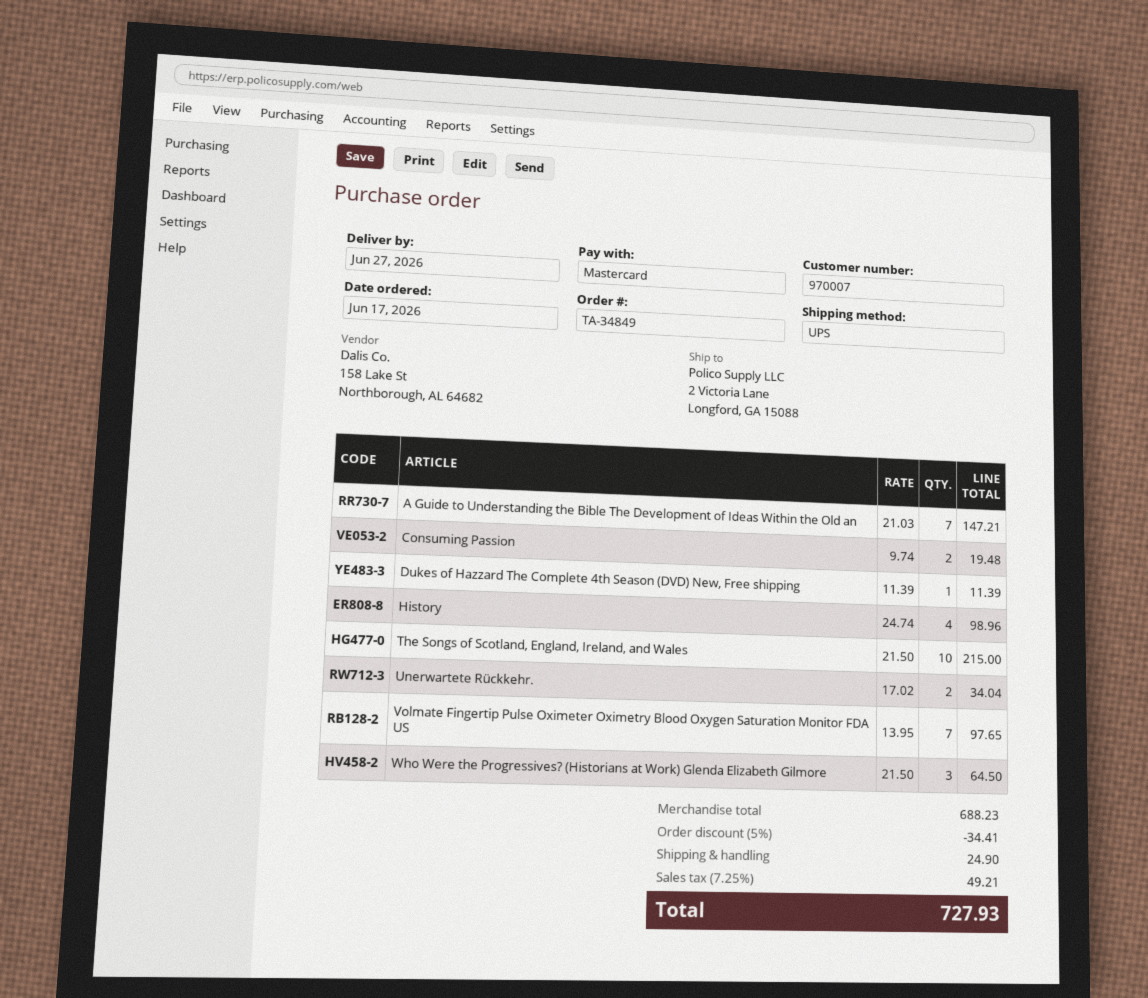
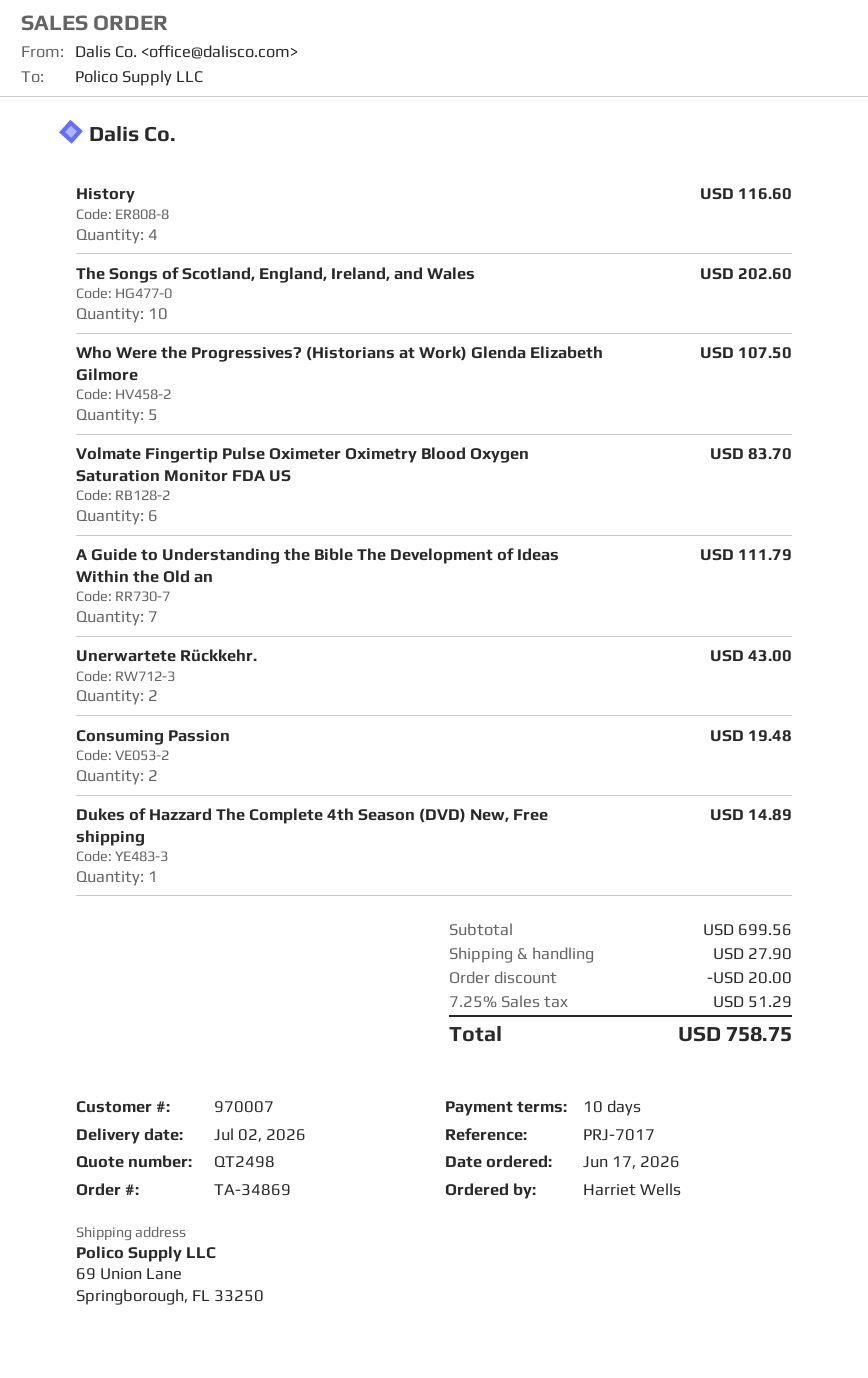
order number: TA-34849 -> TA-34869
delivery date: 2026-06-27 -> 2026-07-02
ship to: 2 Victoria Lane, Longford, GA 15088 -> 69 Union Lane, Springborough, FL 33250
A Guide to Understanding the Bible The Development of Ideas Within the Old an: 7 for 147.21 -> 7 for 111.79
Dukes of Hazzard The Complete 4th Season (DVD) New, Free shipping: 1 for 11.39 -> 1 for 14.89
History: 4 for 98.96 -> 4 for 116.60
The Songs of Scotland, England, Ireland, and Wales: 10 for 215.00 -> 10 for 202.60
Unerwartete Rückkehr.: 2 for 34.04 -> 2 for 43.00
Volmate Fingertip Pulse Oximeter Oximetry Blood Oxygen Saturation Monitor FDA US: 7 for 97.65 -> 6 for 83.70
Who Were the Progressives? (Historians at Work) Glenda Elizabeth Gilmore: 3 for 64.50 -> 5 for 107.50
subtotal: 688.23 -> 699.56
discount: 34.41 -> 20.00
shipping: 24.90 -> 27.90
tax: 7.25% = 49.21 -> 7.25% = 51.29
total: 727.93 -> 758.75

